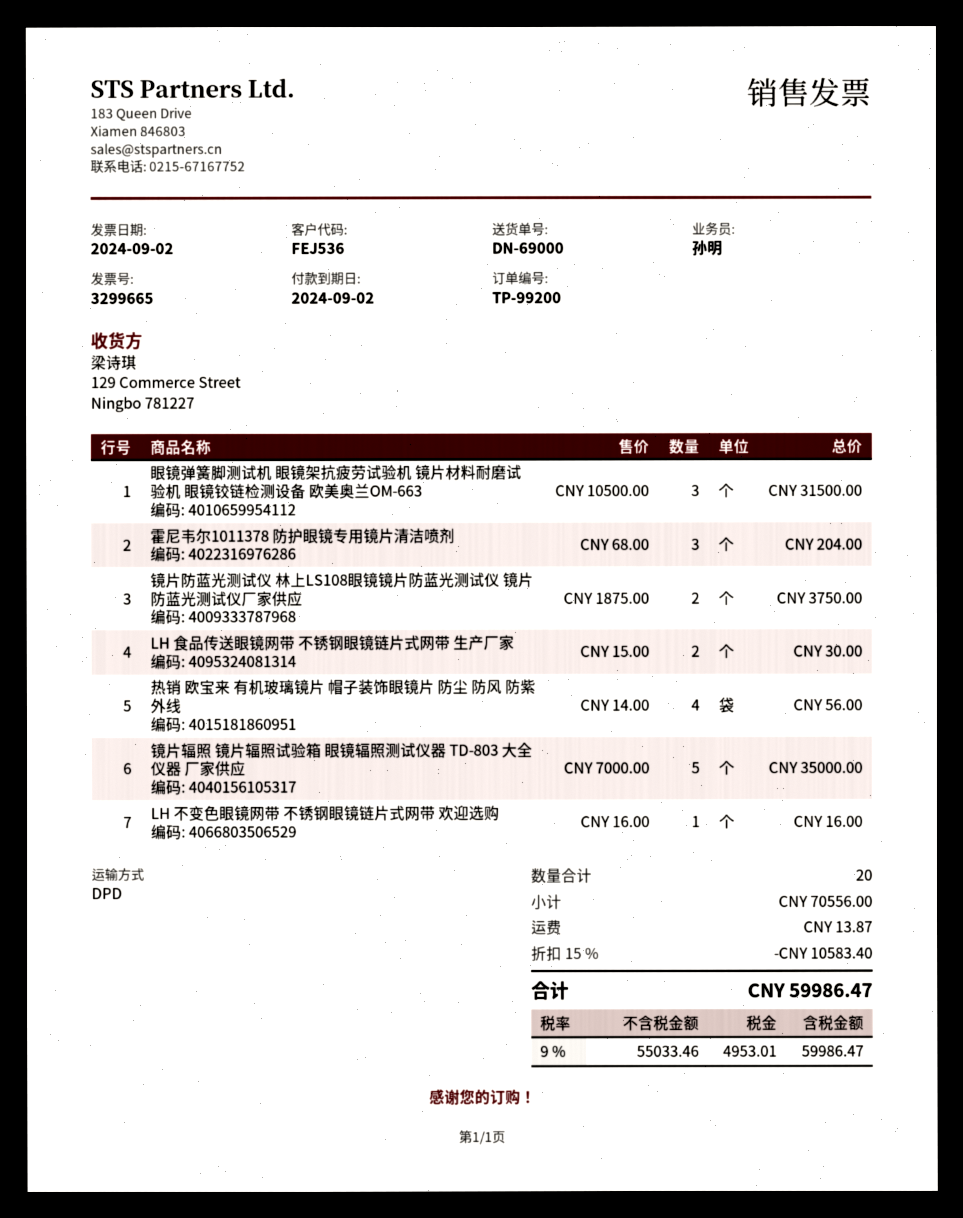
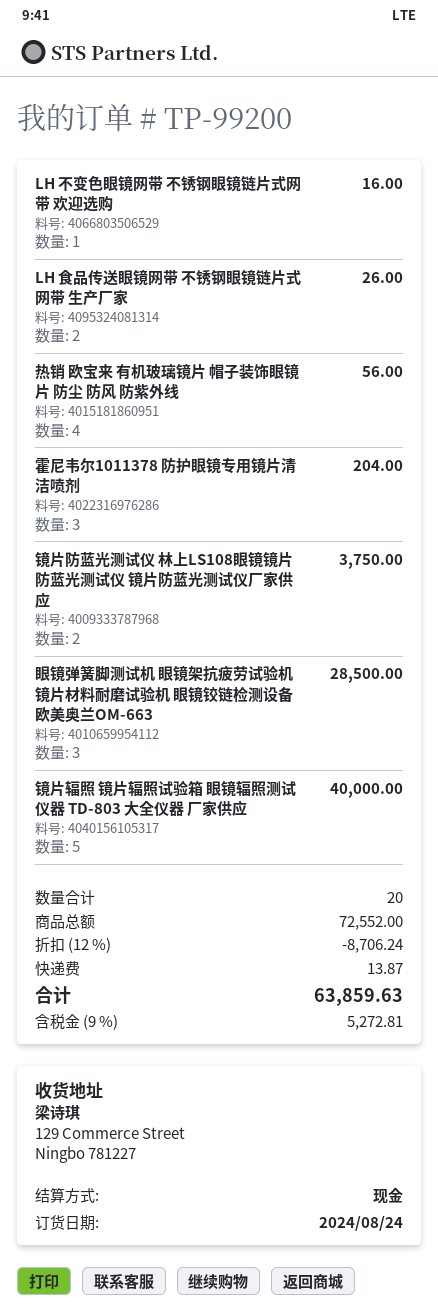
眼镜弹簧脚测试机 眼镜架抗疲劳试验机 镜片材料耐磨试验机 眼镜铰链检测设备 欧美奥兰OM-663: 3 for 31500.00 -> 3 for 28500.00
LH 食品传送眼镜网带 不锈钢眼镜链片式网带 生产厂家: 2 for 30.00 -> 2 for 26.00
镜片辐照 镜片辐照试验箱 眼镜辐照测试仪器 TD-803 大全仪器 厂家供应: 5 for 35000.00 -> 5 for 40000.00
subtotal: 70556.00 -> 72552.00
discount: 15% = 10583.40 -> 12% = 8706.24
tax: 9% = 4953.01 -> 9% = 5272.81
total: 59986.47 -> 63859.63

